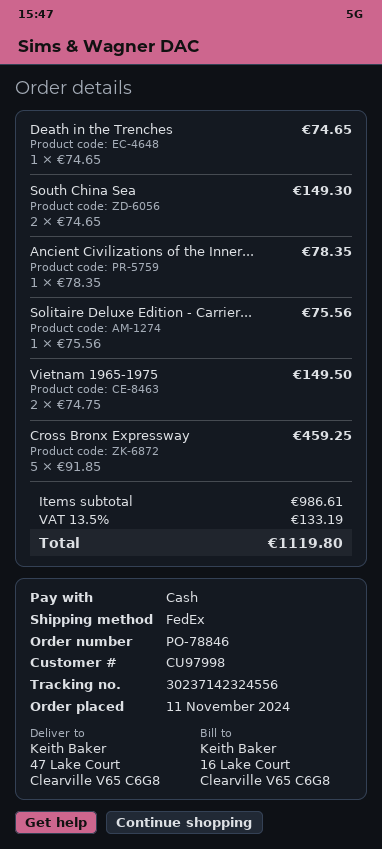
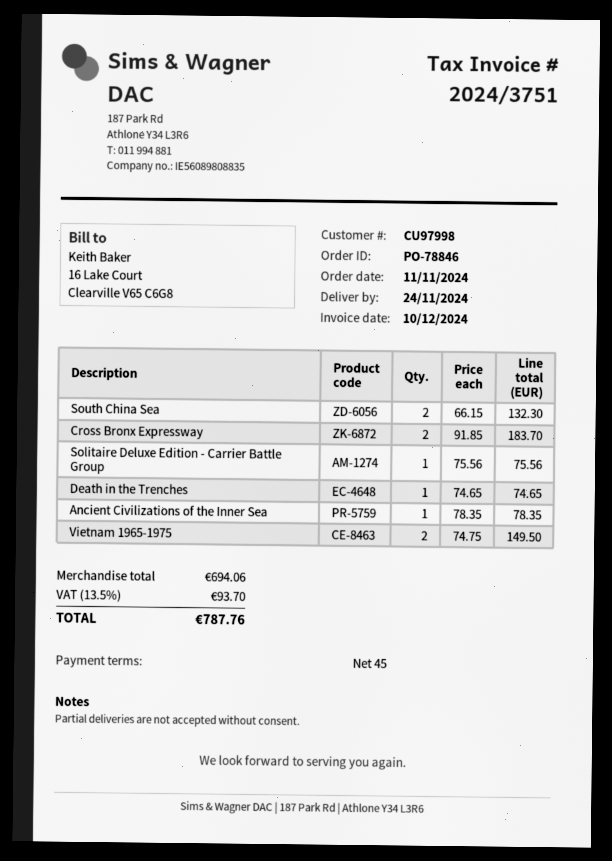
South China Sea: 2 x 74.65 = 149.30 -> 2 x 66.15 = 132.30
Cross Bronx Expressway: 5 x 91.85 = 459.25 -> 2 x 91.85 = 183.70
subtotal: 986.61 -> 694.06
tax: 13.5% = 133.19 -> 13.5% = 93.70
total: 1119.80 -> 787.76

